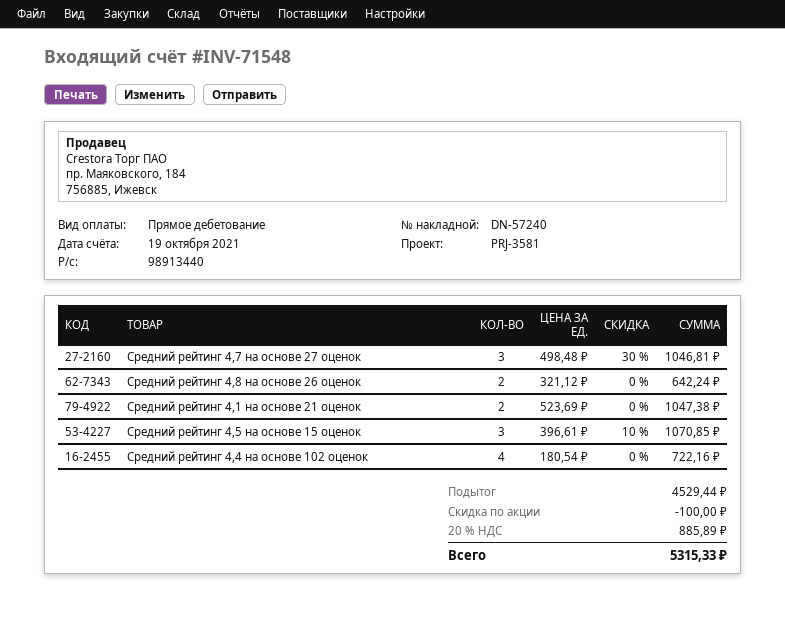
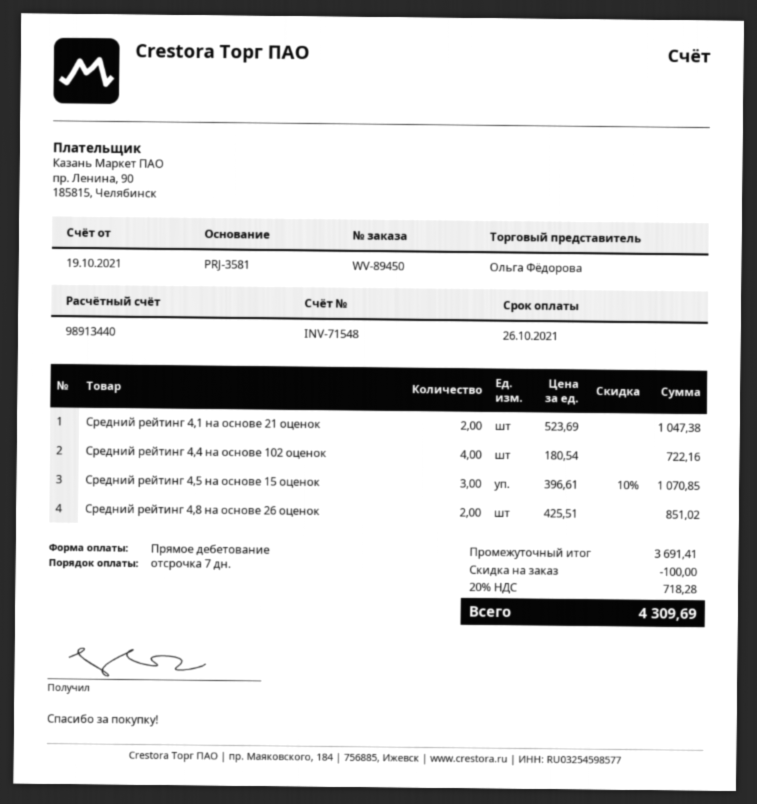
Средний рейтинг 4,7 на основе 27 оценок: 3 x 498.48 - 30% = 1046.81 -> none
Средний рейтинг 4,8 на основе 26 оценок: 2 x 321.12 = 642.24 -> 2 x 425.51 = 851.02
subtotal: 4529.44 -> 3691.41
tax: 20% = 885.89 -> 20% = 718.28
total: 5315.33 -> 4309.69

